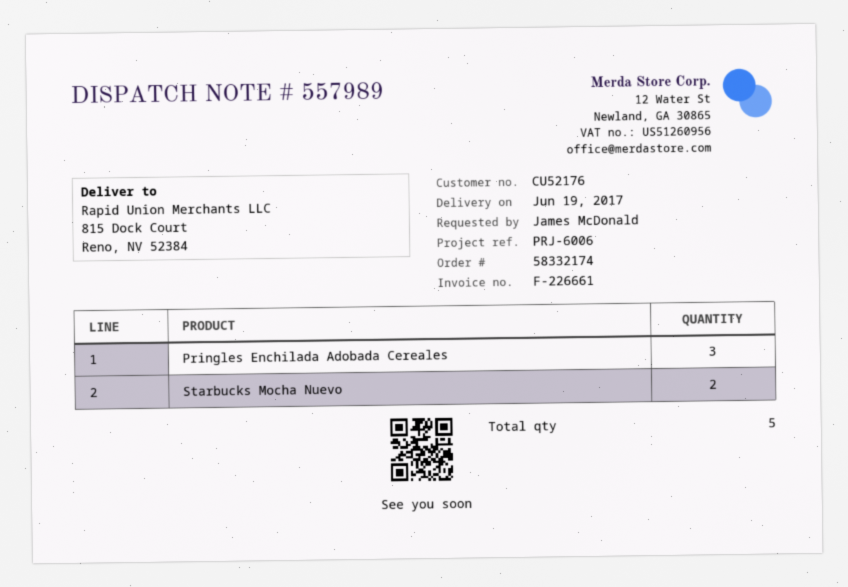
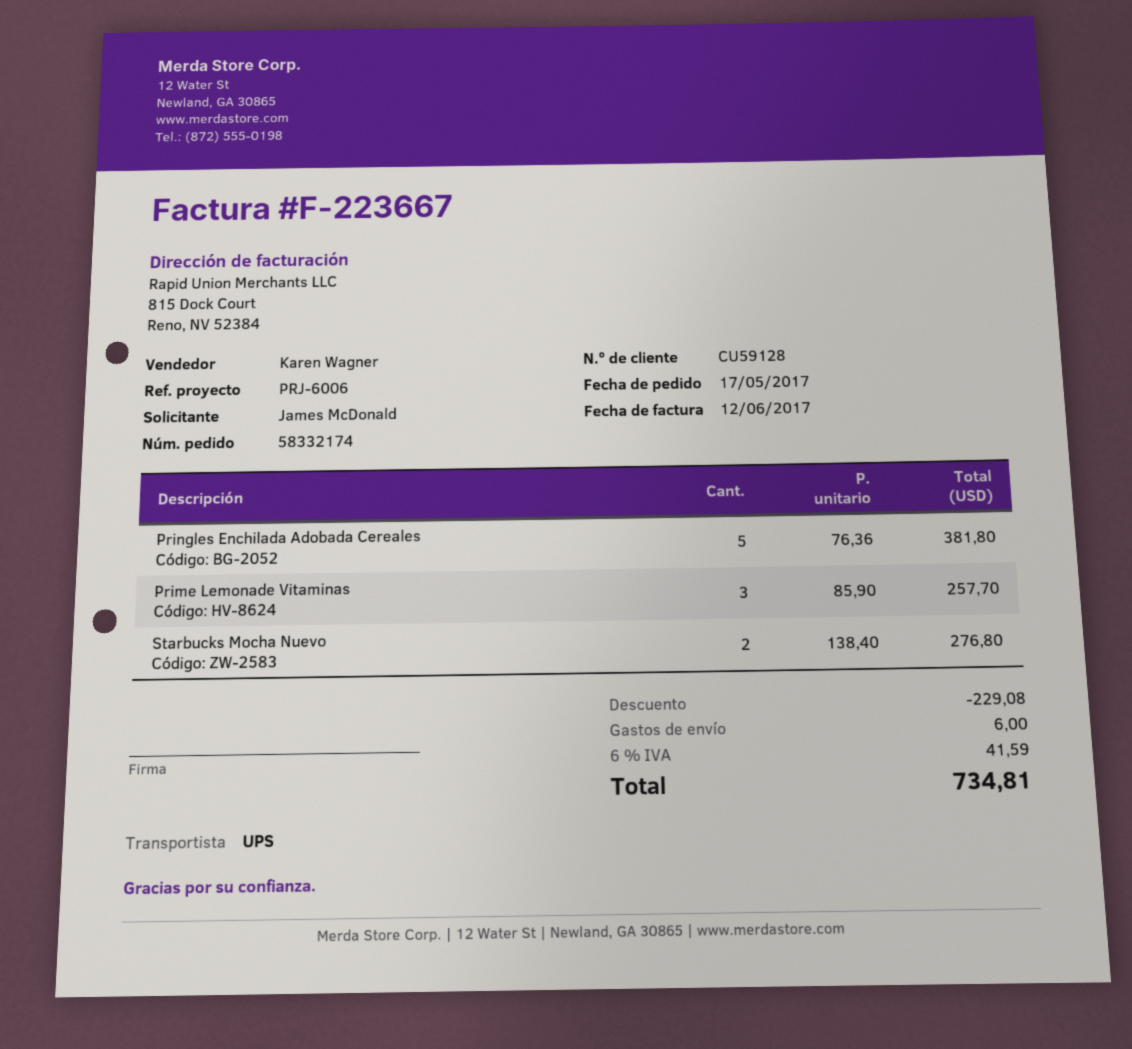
invoice number: F-226661 -> F-223667
customer number: CU52176 -> CU59128
Pringles Enchilada Adobada Cereales: 3 -> 5
Prime Lemonade Vitaminas: none -> 3

